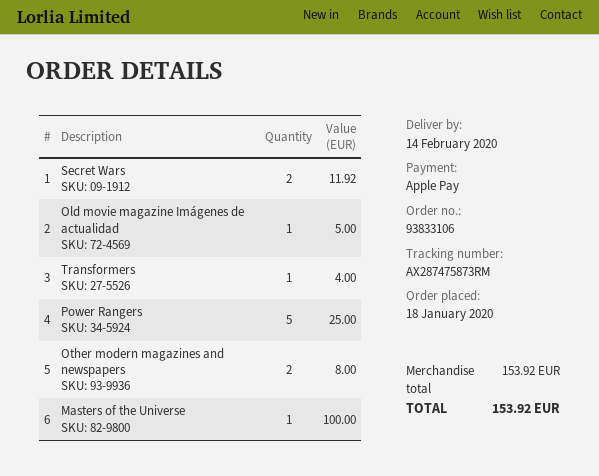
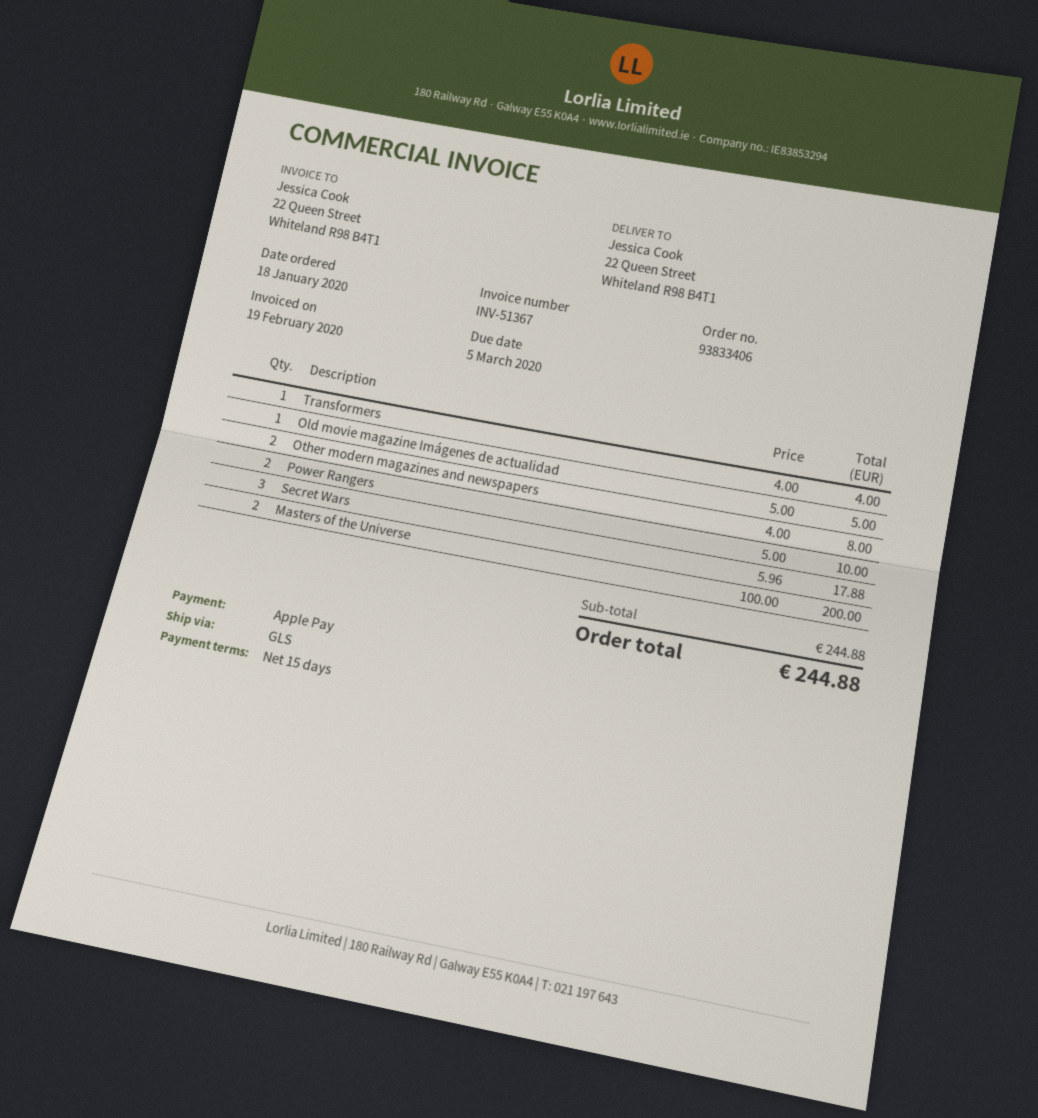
order number: 93833106 -> 93833406
Secret Wars: 2 for 11.92 -> 3 for 17.88
Power Rangers: 5 for 25.00 -> 2 for 10.00
Masters of the Universe: 1 for 100.00 -> 2 for 200.00
subtotal: 153.92 -> 244.88
total: 153.92 -> 244.88

